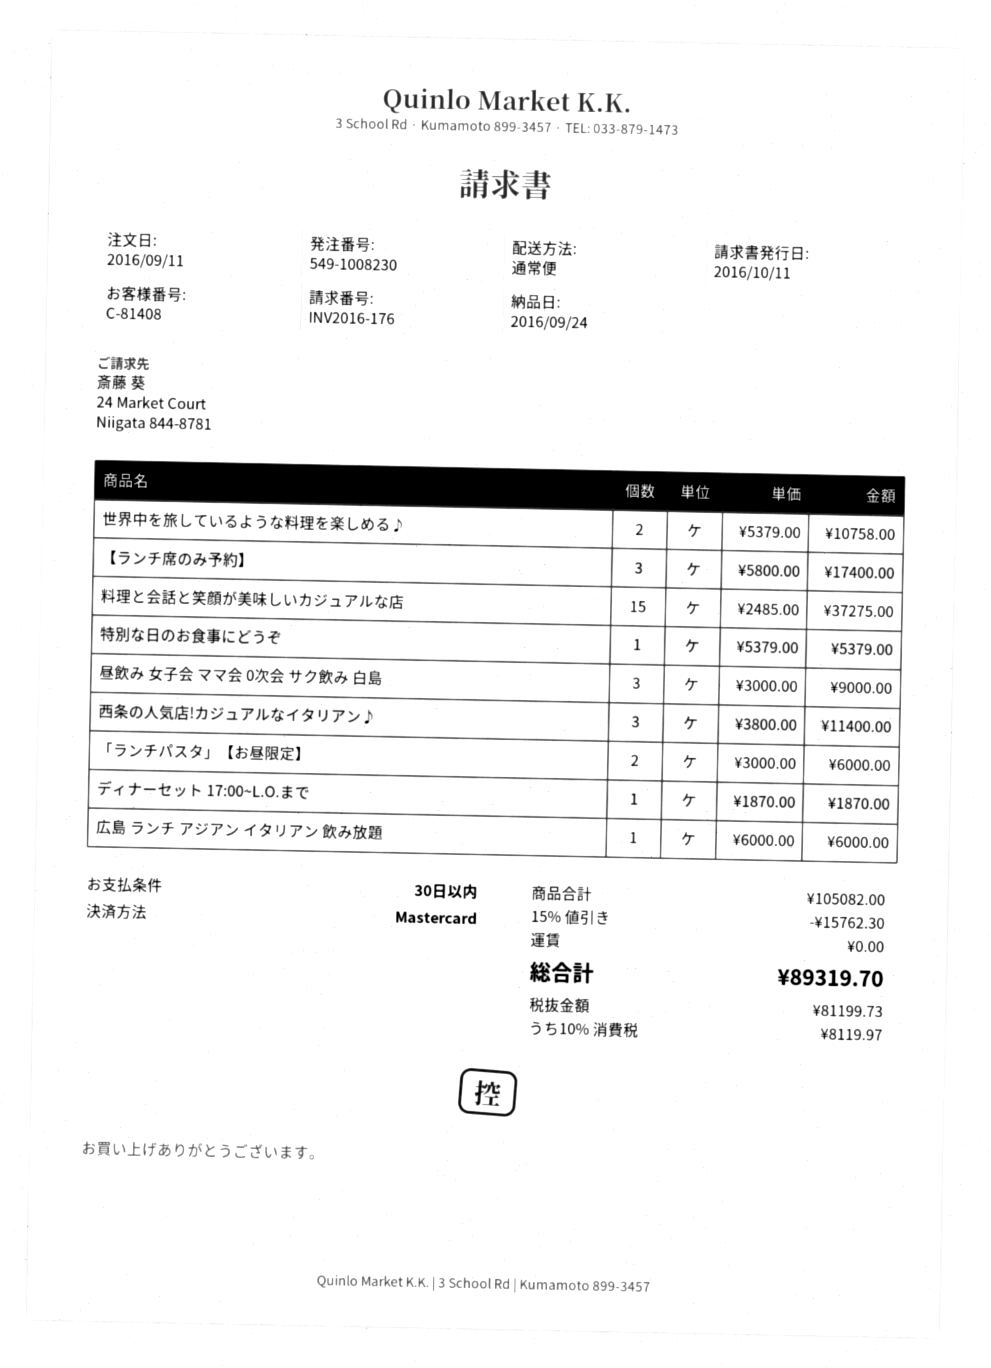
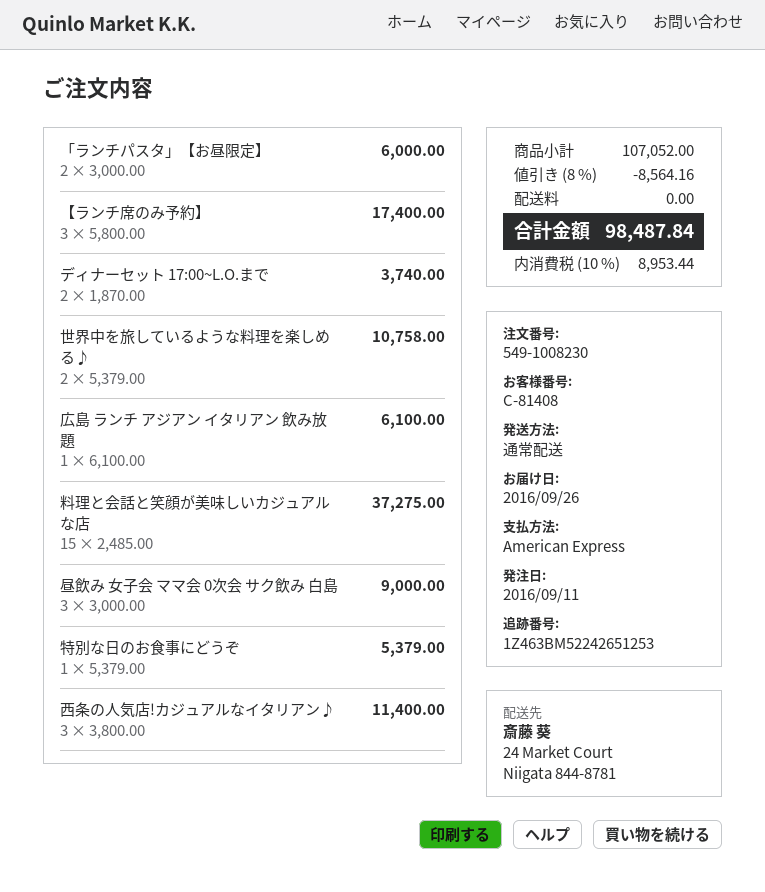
delivery date: 2016-09-24 -> 2016-09-26
payment method: Mastercard -> American Express
ディナーセット 17:00~L.O.まで: 1 x 1870.00 = 1870.00 -> 2 x 1870.00 = 3740.00
広島 ランチ アジアン イタリアン 飲み放題: 1 x 6000.00 = 6000.00 -> 1 x 6100.00 = 6100.00
subtotal: 105082.00 -> 107052.00
discount: 15% = 15762.30 -> 8% = 8564.16
tax: 10% = 8119.97 -> 10% = 8953.44
total: 89319.70 -> 98487.84

